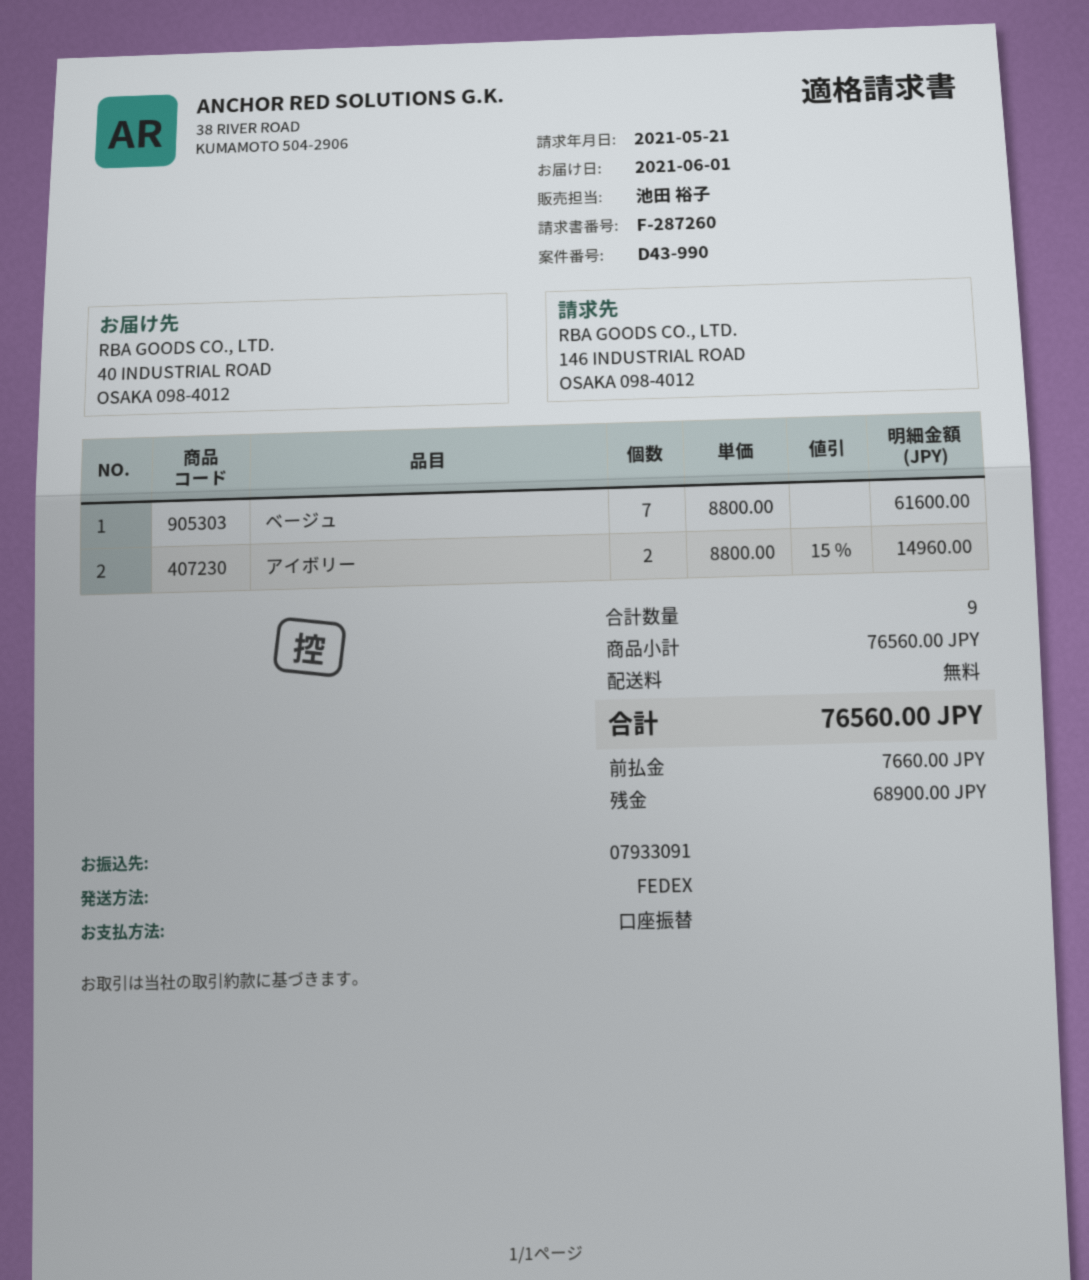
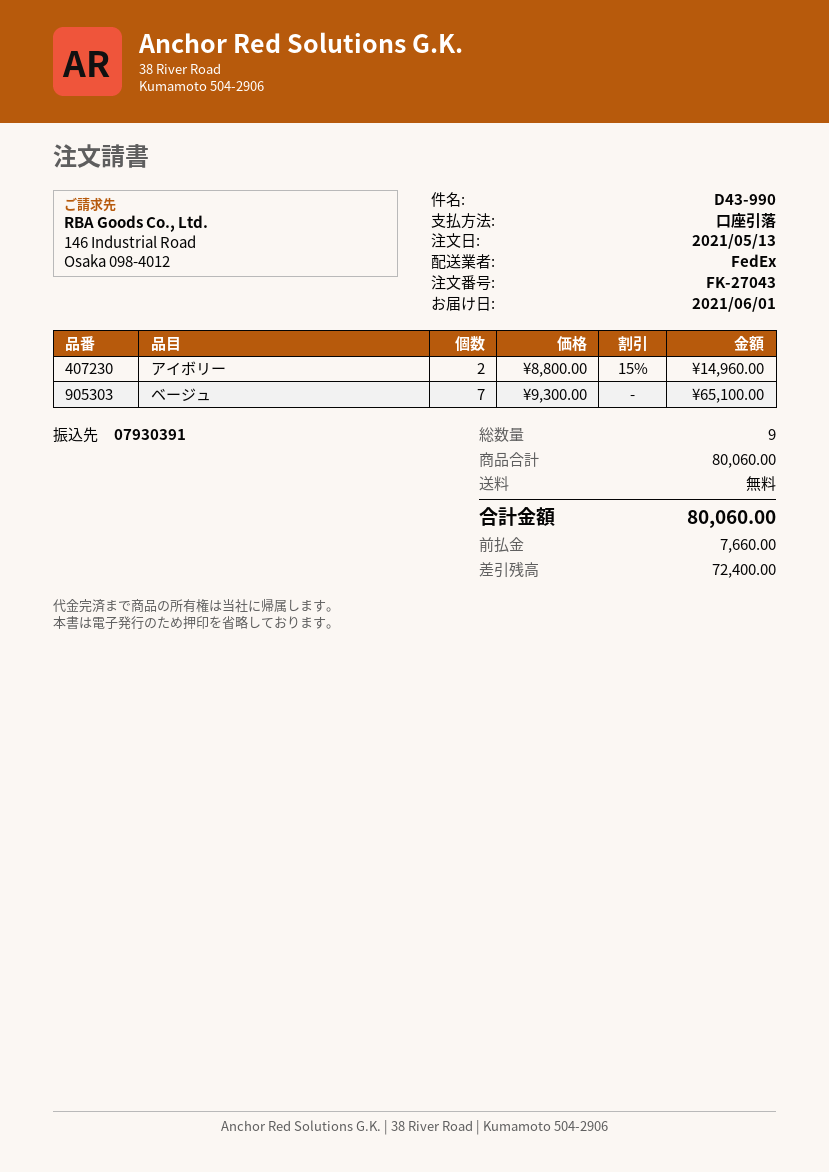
bank account: 07933091 -> 07930391
ベージュ: 7 x 8800.00 = 61600.00 -> 7 x 9300.00 = 65100.00
subtotal: 76560.00 -> 80060.00
total: 76560.00 -> 80060.00
balance: 68900.00 -> 72400.00

